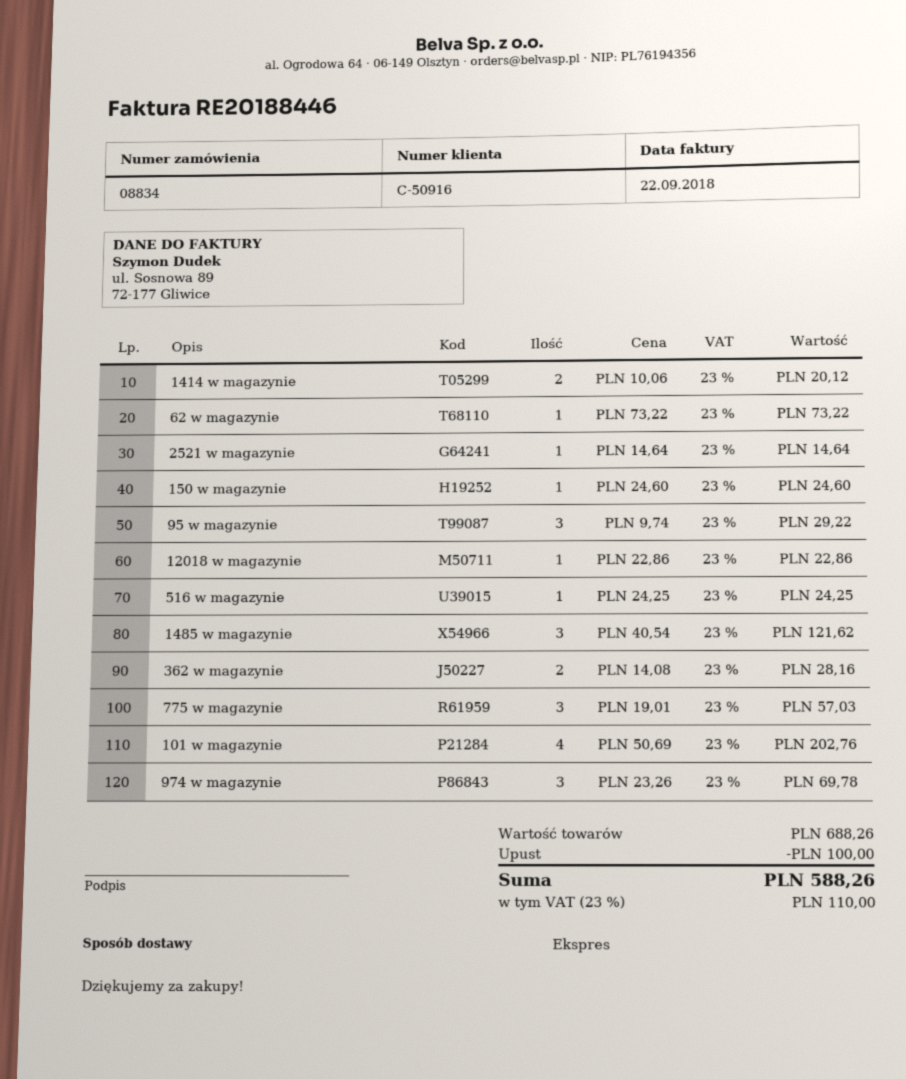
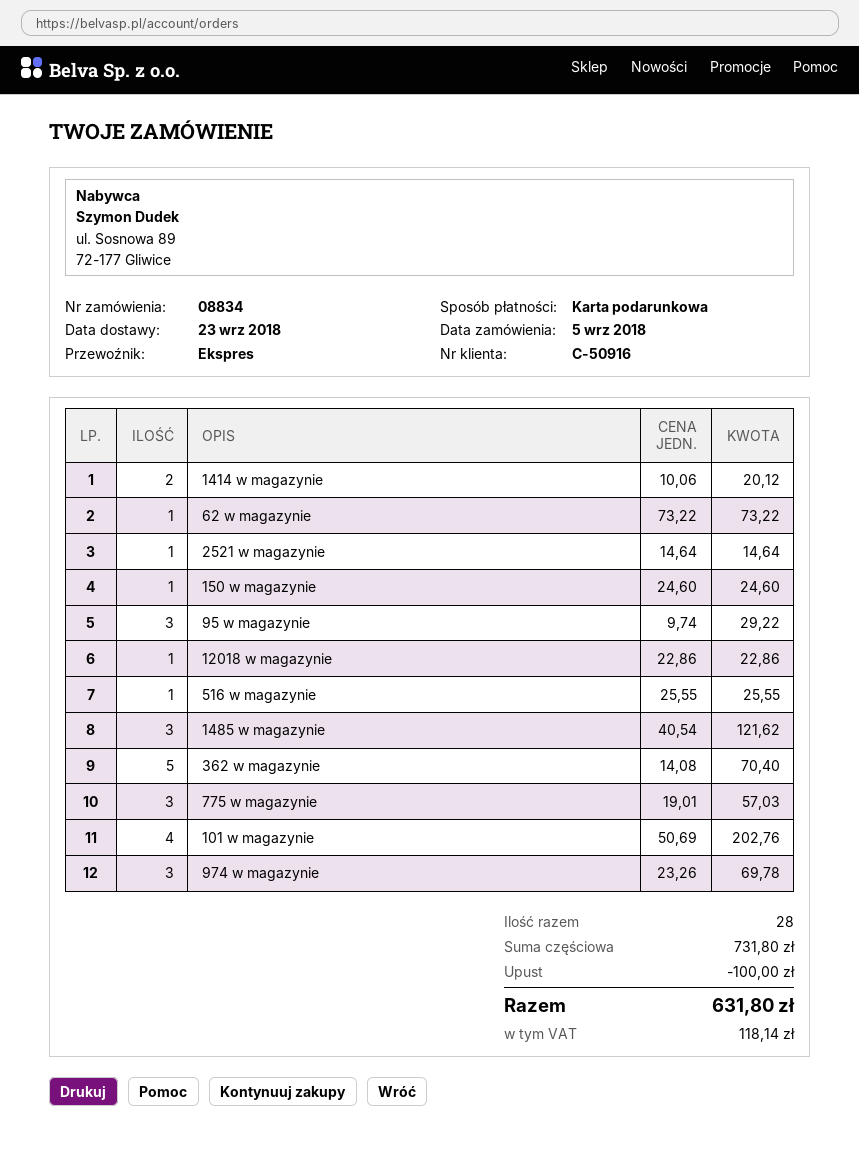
516 w magazynie: 1 x 24.25 = 24.25 -> 1 x 25.55 = 25.55
362 w magazynie: 2 x 14.08 = 28.16 -> 5 x 14.08 = 70.40
subtotal: 688.26 -> 731.80
tax: 110.00 -> 118.14
total: 588.26 -> 631.80

